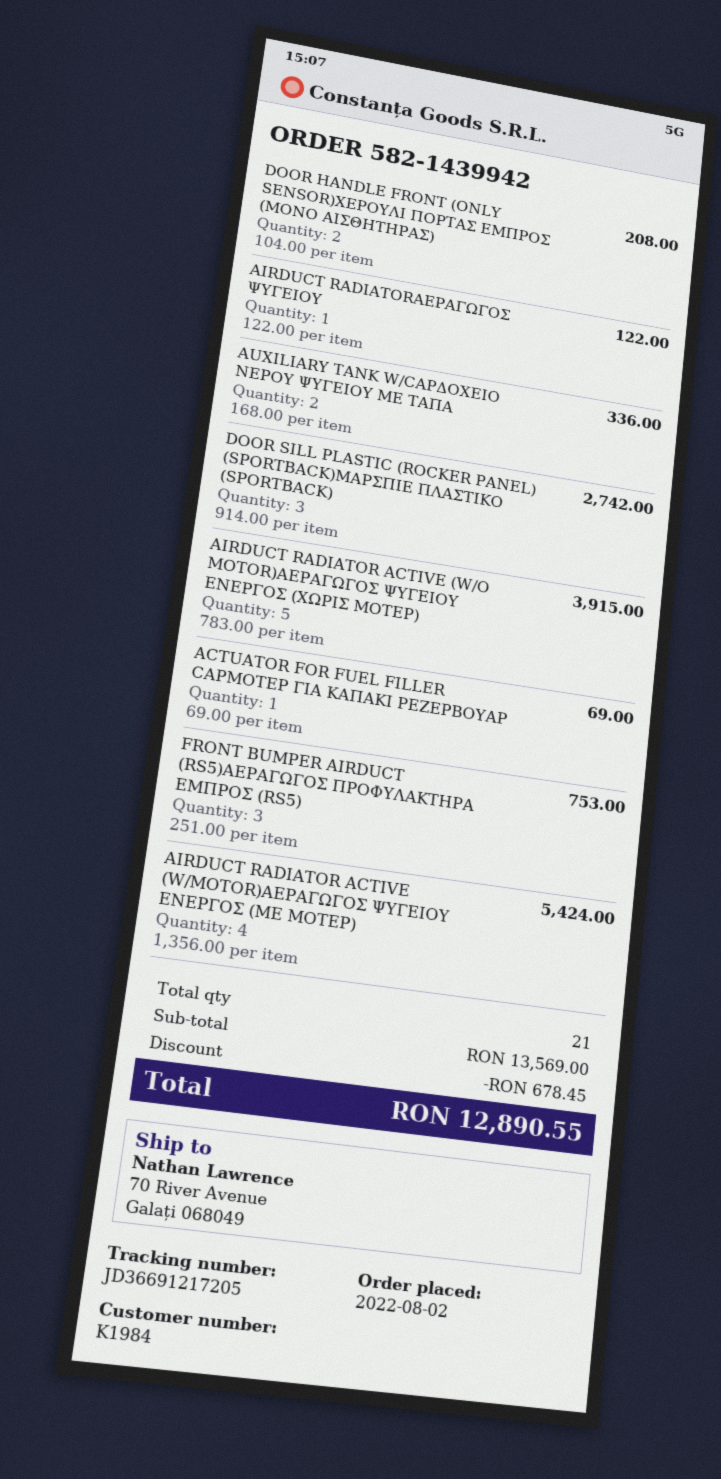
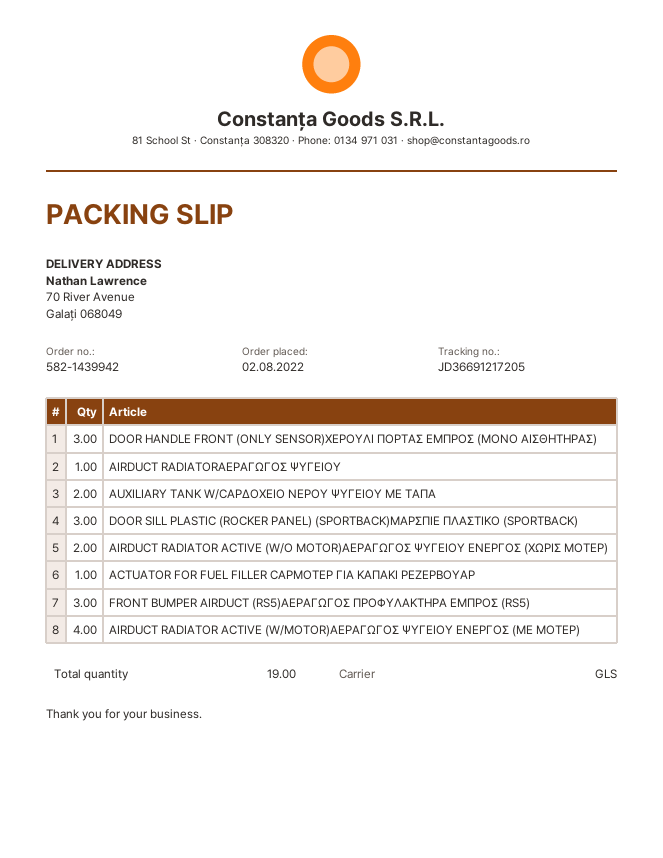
DOOR HANDLE FRONT (ONLY SENSOR)ΧΕΡΟΥΛΙ ΠΟΡΤΑΣ ΕΜΠΡΟΣ (ΜΟΝΟ ΑΙΣΘΗΤΗΡΑΣ): 2 -> 3
AIRDUCT RADIATOR ACTIVE (W/O MOTOR)ΑΕΡΑΓΩΓΟΣ ΨΥΓΕΙΟΥ ΕΝΕΡΓΟΣ (ΧΩΡΙΣ ΜΟΤΕΡ): 5 -> 2
total quantity: 21 -> 19

